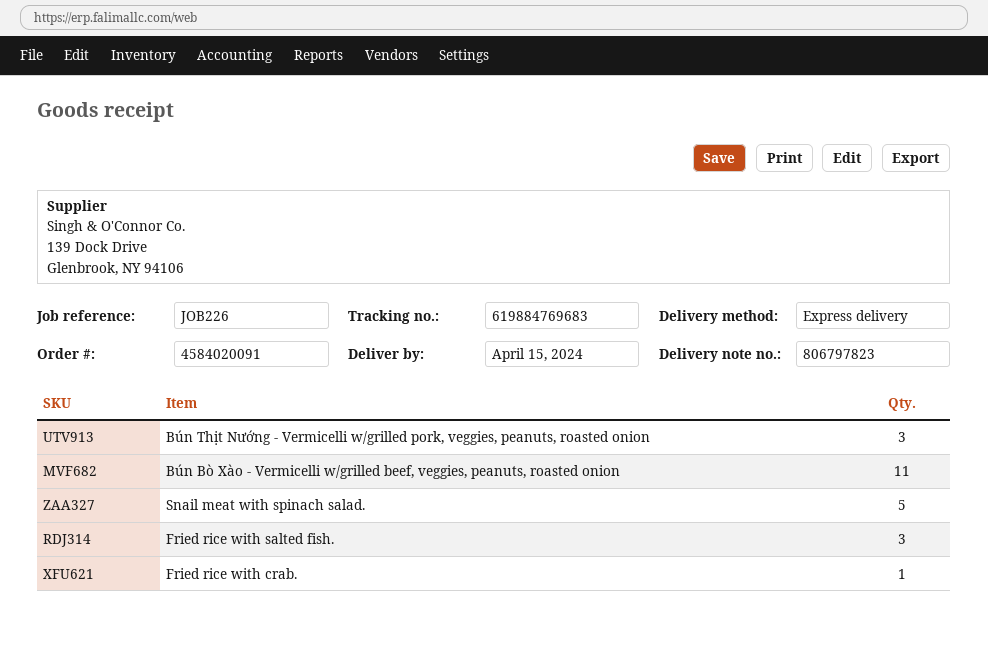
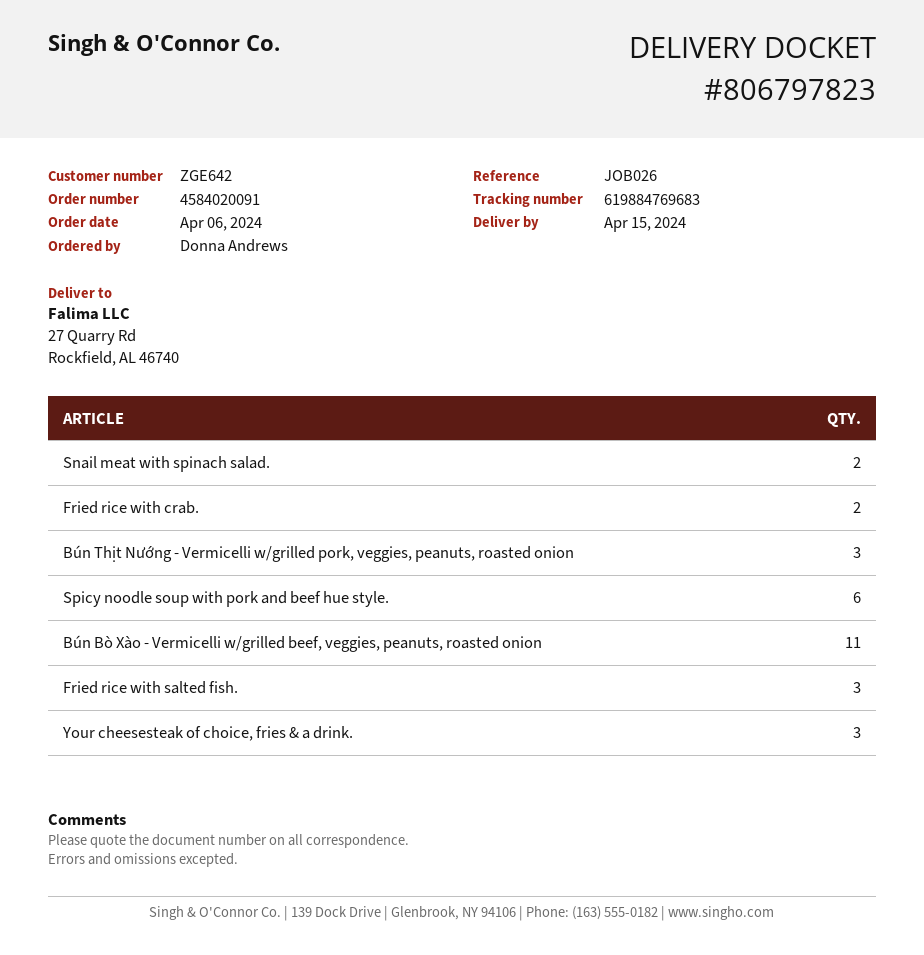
reference: JOB226 -> JOB026
Snail meat with spinach salad.: 5 -> 2
Fried rice with crab.: 1 -> 2
Spicy noodle soup with pork and beef hue style.: none -> 6
Your cheesesteak of choice, fries & a drink.: none -> 3

